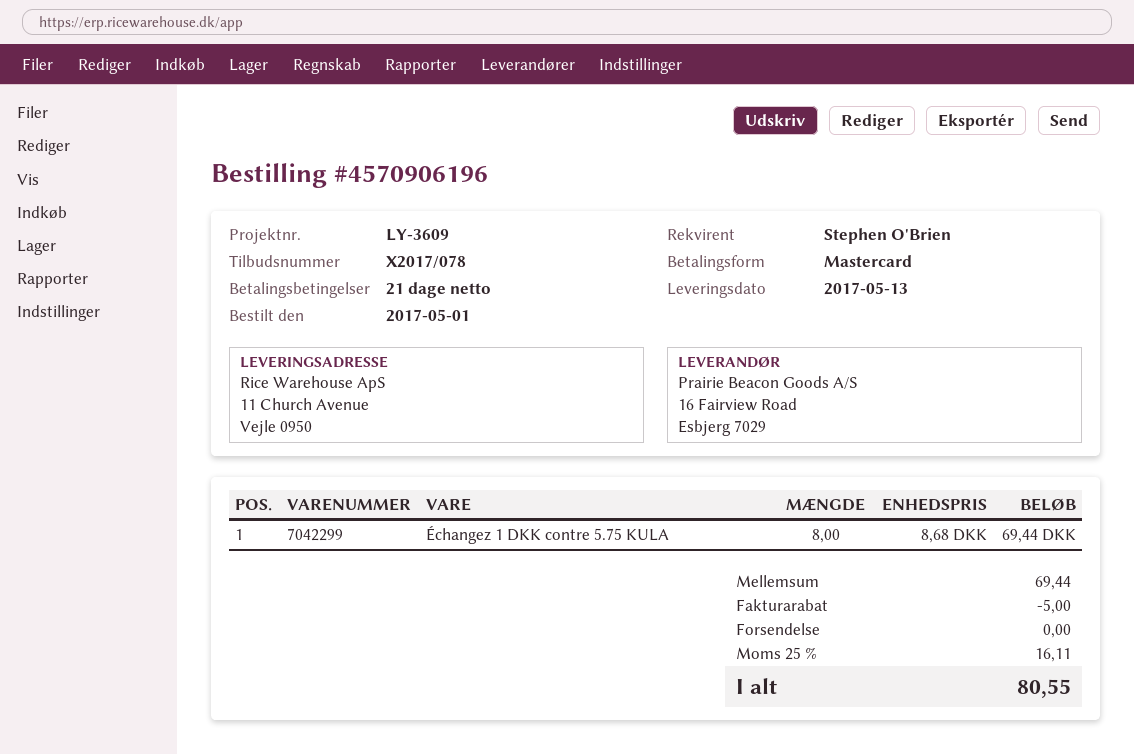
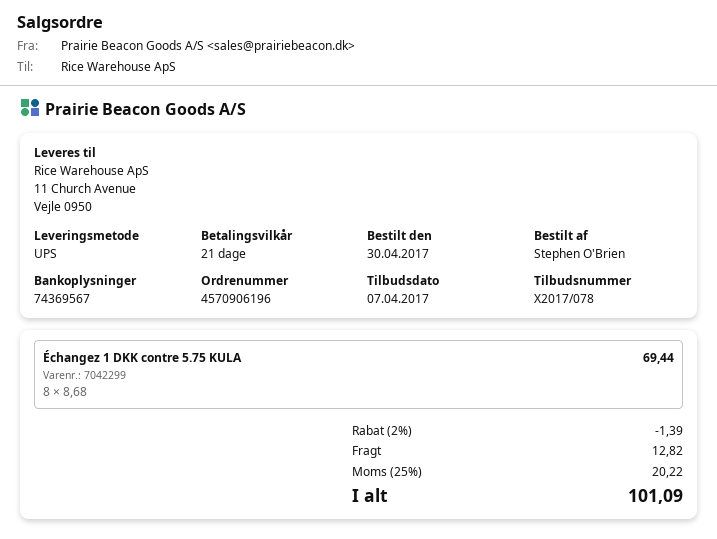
order date: 2017-05-01 -> 2017-04-30
discount: 5.00 -> 1.39
shipping: 0.00 -> 12.82
tax: 25% = 16.11 -> 25% = 20.22
total: 80.55 -> 101.09

